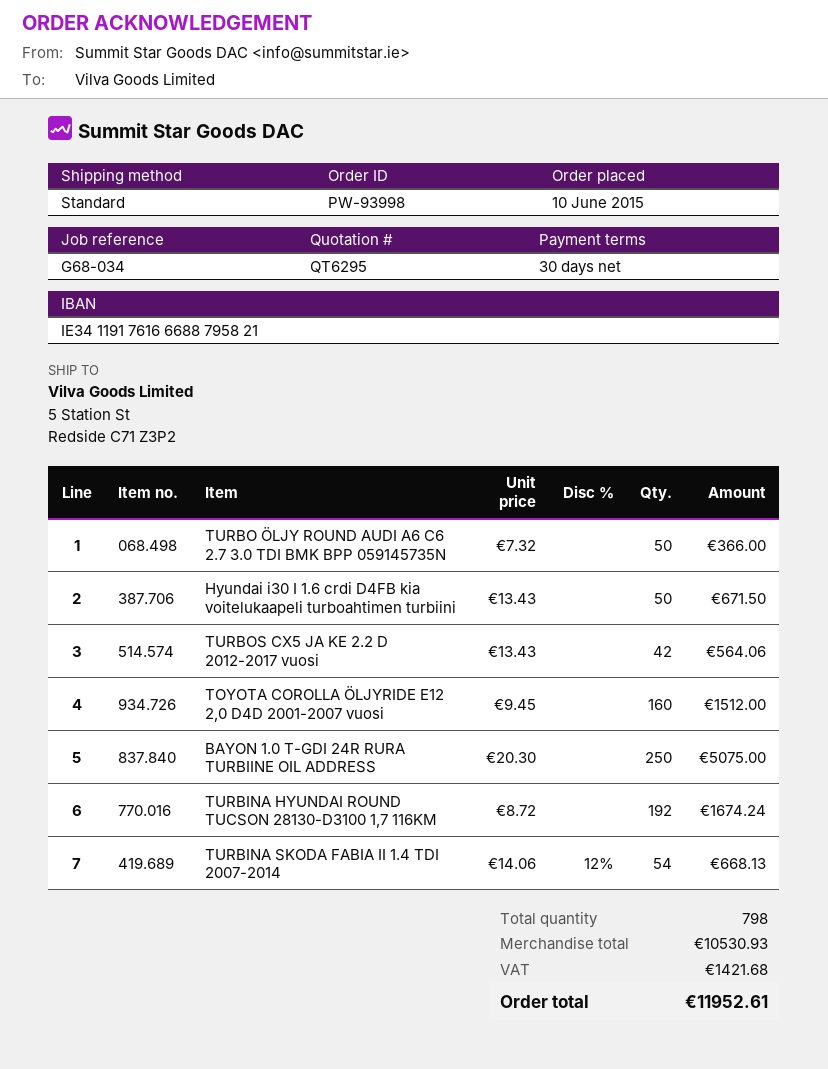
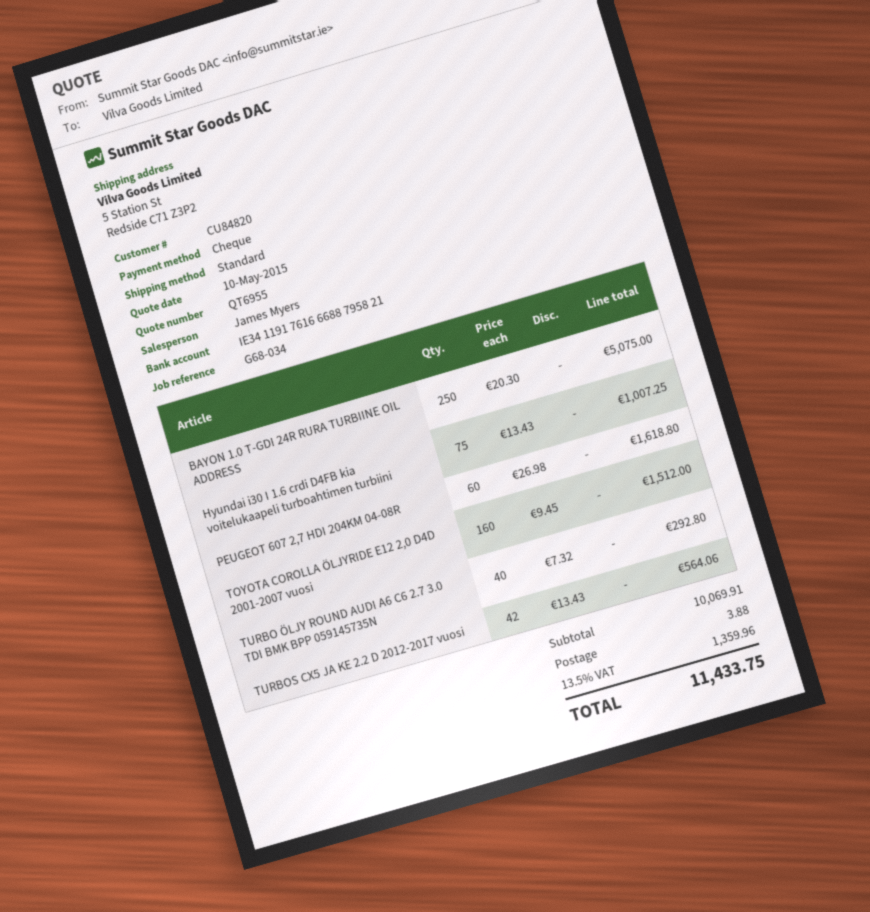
quote number: QT6295 -> QT6955
TURBO ÖLJY ROUND AUDI A6 C6 2.7 3.0 TDI BMK BPP 059145735N: 50 x 7.32 = 366.00 -> 40 x 7.32 = 292.80
Hyundai i30 I 1.6 crdi D4FB kia voitelukaapeli turboahtimen turbiini: 50 x 13.43 = 671.50 -> 75 x 13.43 = 1007.25
TURBINA HYUNDAI ROUND TUCSON 28130-D3100 1,7 116KM: 192 x 8.72 = 1674.24 -> none
TURBINA SKODA FABIA II 1.4 TDI 2007-2014: 54 x 14.06 - 12% = 668.13 -> none
PEUGEOT 607 2,7 HDI 204KM 04-08R: none -> 60 x 26.98 = 1618.80
subtotal: 10530.93 -> 10069.91
shipping: none -> 3.88
tax: 1421.68 -> 1359.96
total: 11952.61 -> 11433.75

